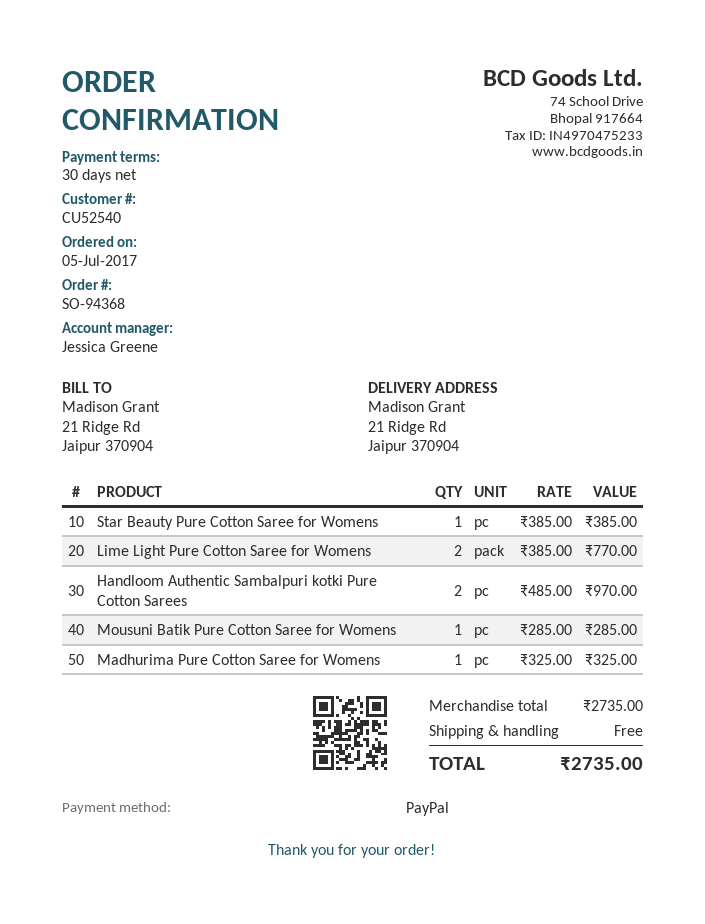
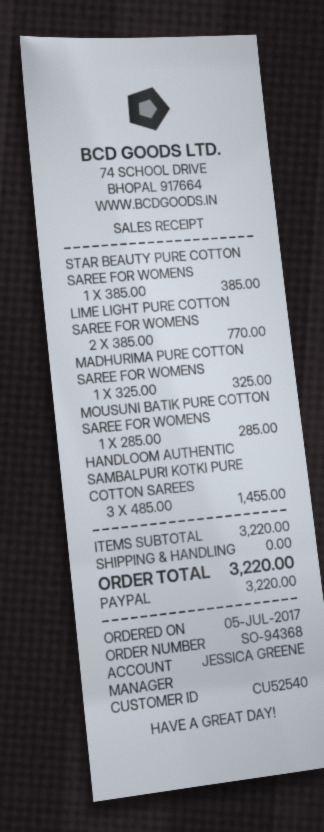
Handloom Authentic Sambalpuri kotki Pure Cotton Sarees: 2 x 485.00 = 970.00 -> 3 x 485.00 = 1455.00
subtotal: 2735.00 -> 3220.00
total: 2735.00 -> 3220.00

